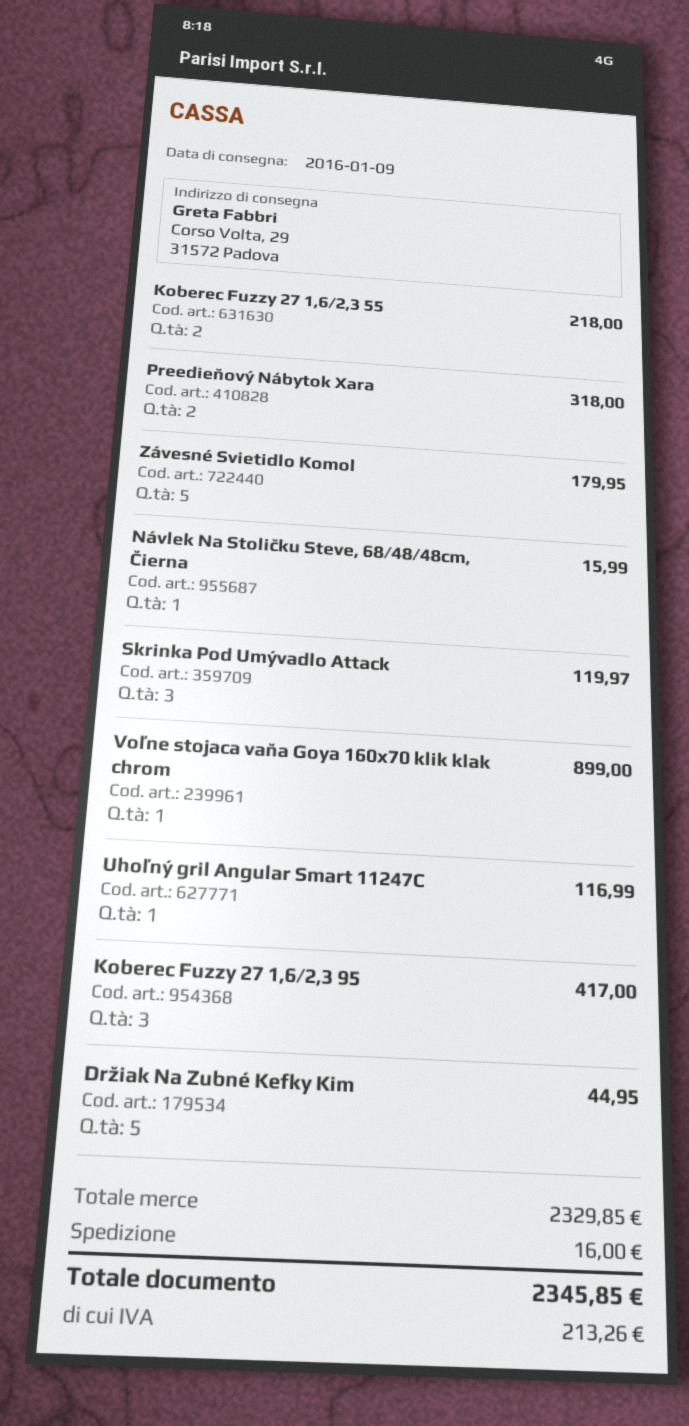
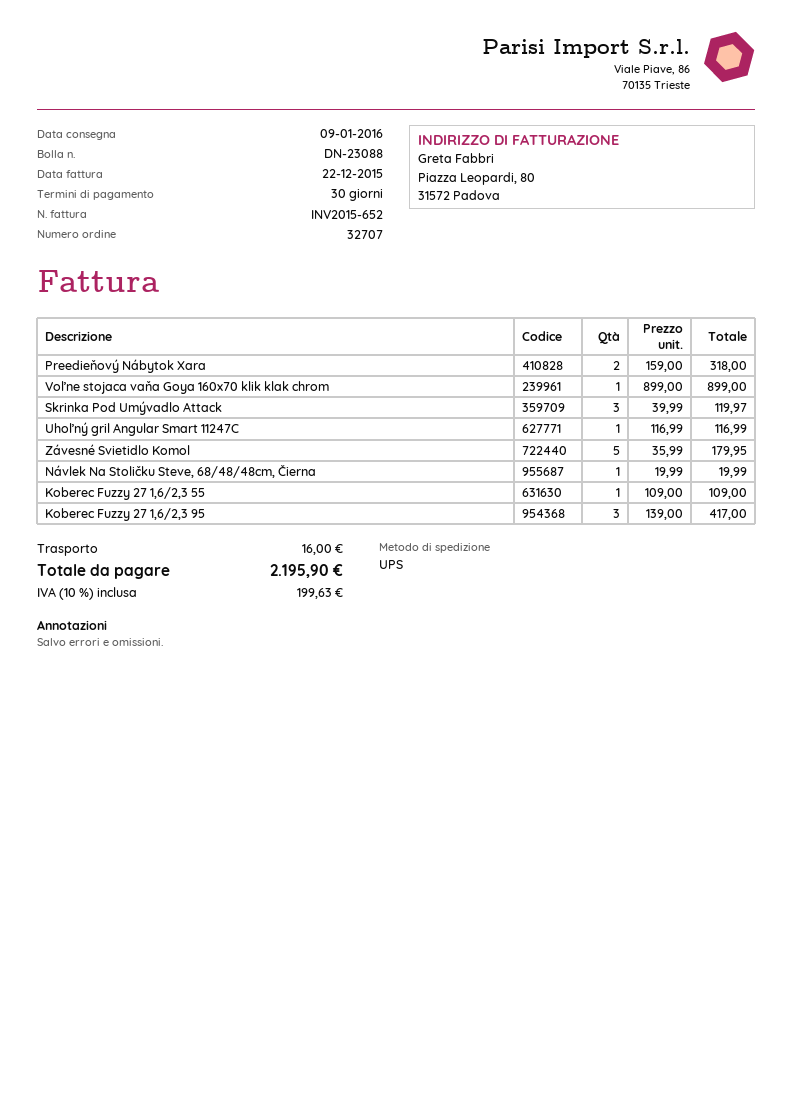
Koberec Fuzzy 27 1,6/2,3 55: 2 for 218.00 -> 1 for 109.00
Návlek Na Stoličku Steve, 68/48/48cm, Čierna: 1 for 15.99 -> 1 for 19.99
Držiak Na Zubné Kefky Kim: 5 for 44.95 -> none
tax: 213.26 -> 199.63
total: 2345.85 -> 2195.90

